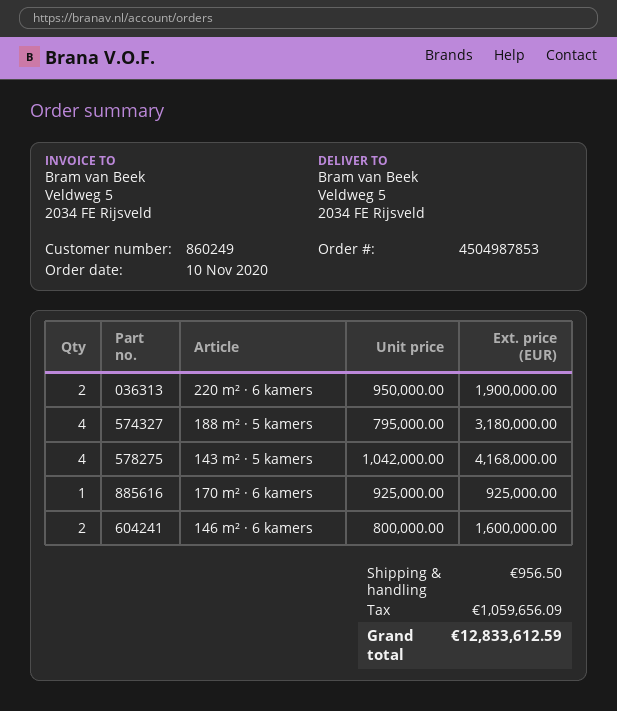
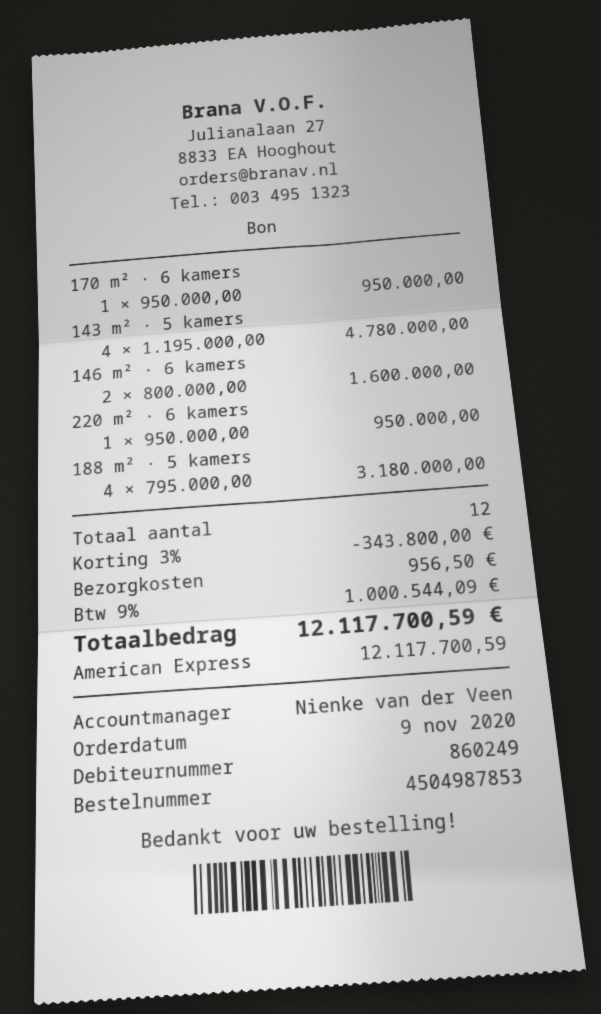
order date: 2020-11-10 -> 2020-11-09
220 m² · 6 kamers: 2 x 950000.00 = 1900000.00 -> 1 x 950000.00 = 950000.00
143 m² · 5 kamers: 4 x 1042000.00 = 4168000.00 -> 4 x 1195000.00 = 4780000.00
170 m² · 6 kamers: 1 x 925000.00 = 925000.00 -> 1 x 950000.00 = 950000.00
discount: none -> 3% = 343800.00
tax: 1059656.09 -> 1000544.09
total: 12833612.59 -> 12117700.59

